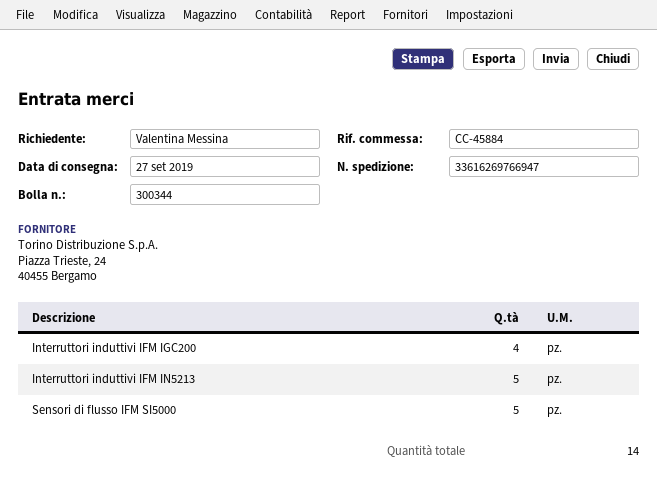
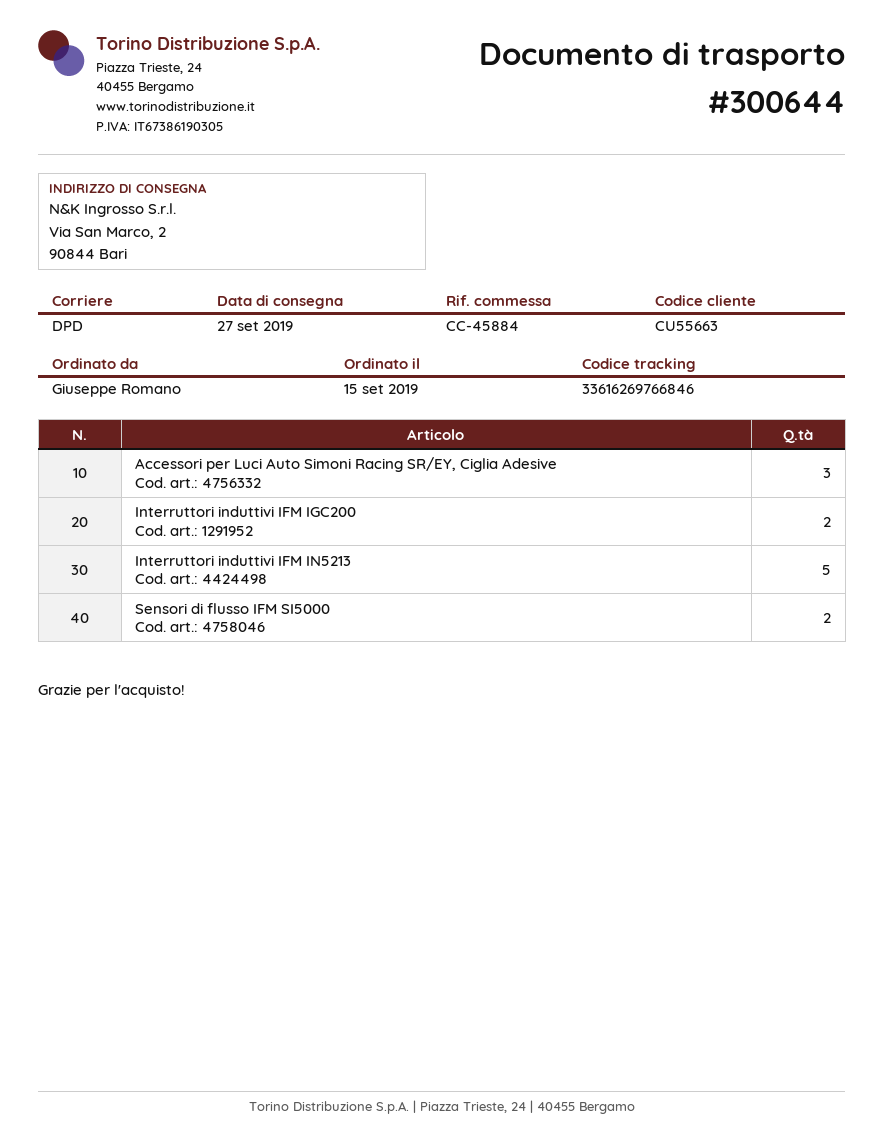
delivery note number: 300344 -> 300644
ordered by: Valentina Messina -> Giuseppe Romano
tracking number: 33616269766947 -> 33616269766846
Interruttori induttivi IFM IGC200: 4 -> 2
Sensori di flusso IFM SI5000: 5 -> 2
Accessori per Luci Auto Simoni Racing SR/EY, Ciglia Adesive: none -> 3

